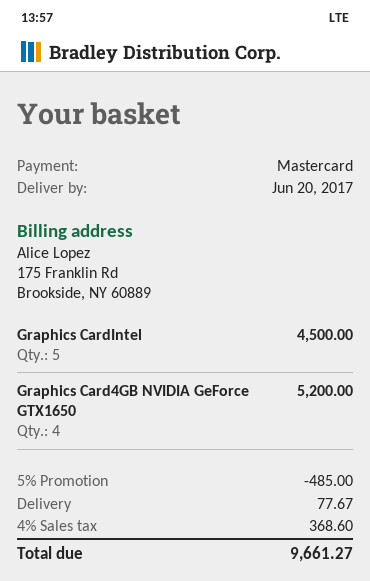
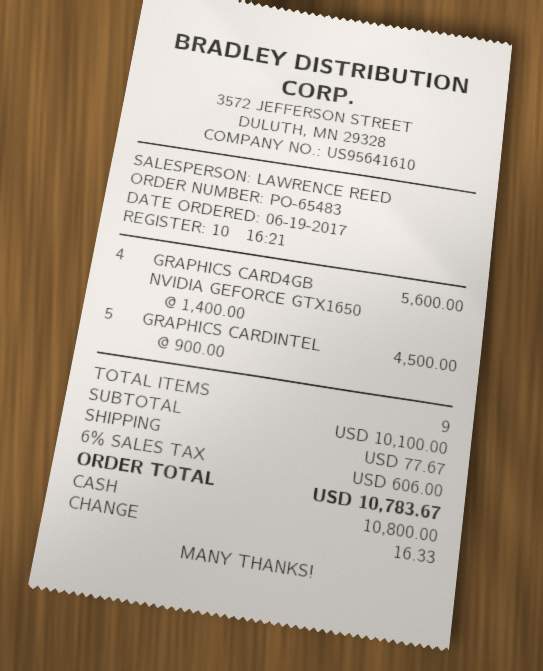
payment method: Mastercard -> cash
Graphics Card4GB NVIDIA GeForce GTX1650: 4 for 5200.00 -> 4 for 5600.00
discount: 5% = 485.00 -> none
tax: 4% = 368.60 -> 6% = 606.00
total: 9661.27 -> 10783.67

